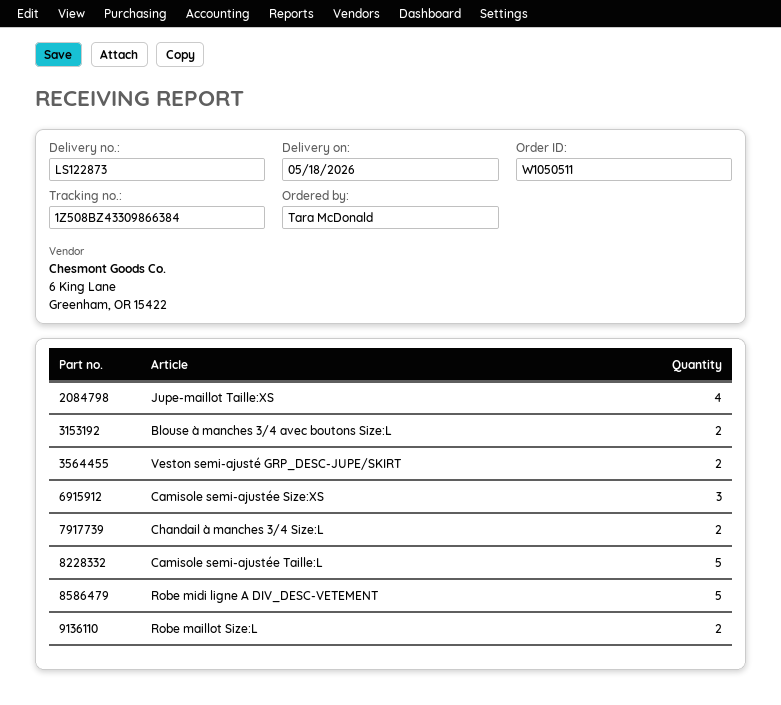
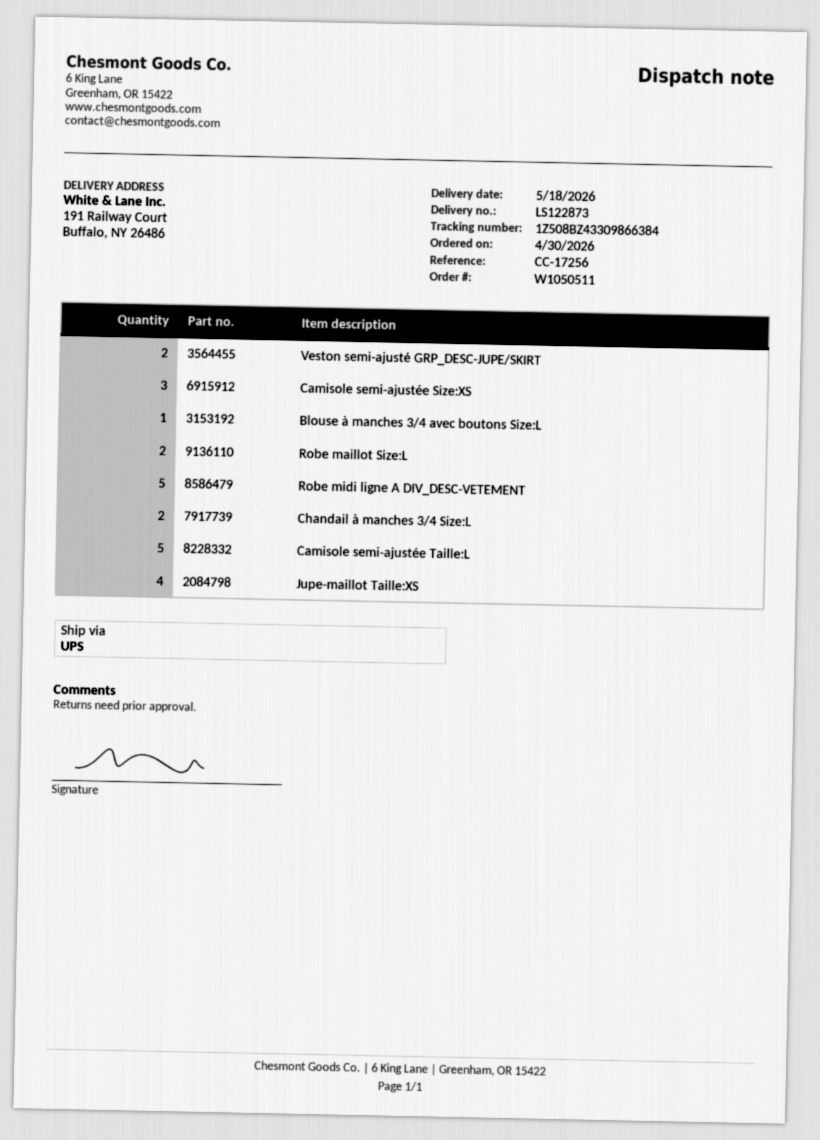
Blouse à manches 3/4 avec boutons Size:L: 2 -> 1

